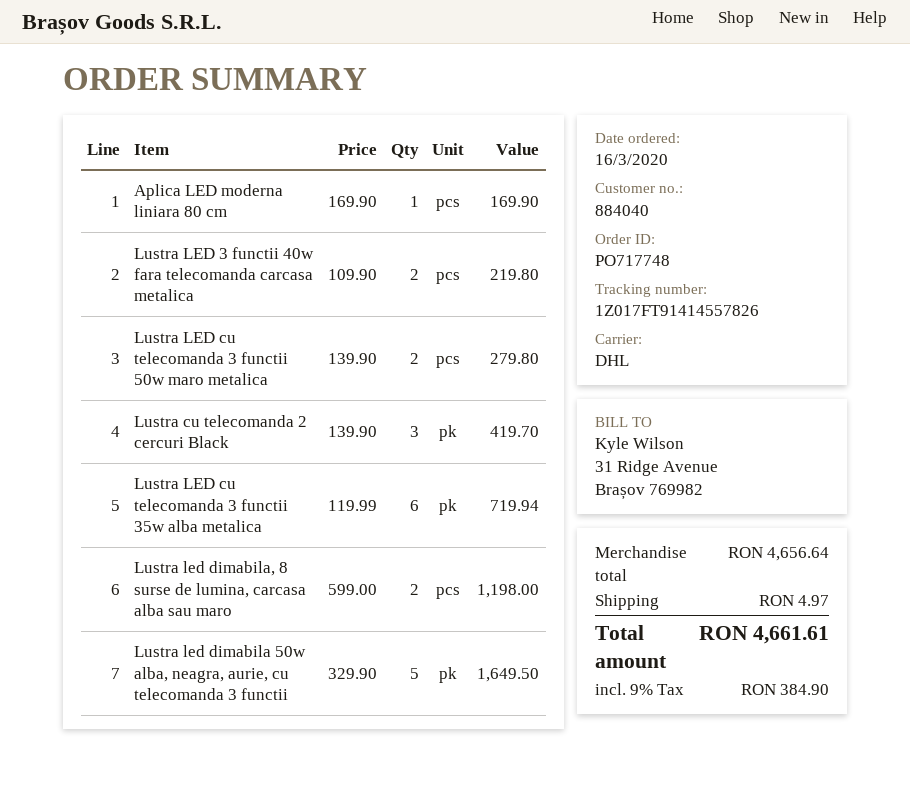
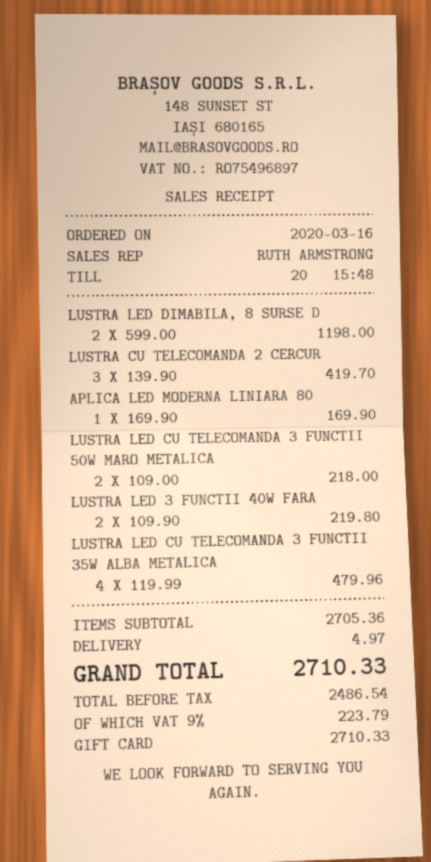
Lustra LED cu telecomanda 3 functii 50w maro metalica: 2 x 139.90 = 279.80 -> 2 x 109.00 = 218.00
Lustra LED cu telecomanda 3 functii 35w alba metalica: 6 x 119.99 = 719.94 -> 4 x 119.99 = 479.96
Lustra led dimabila 50w alba, neagra, aurie, cu telecomanda 3 functii: 5 x 329.90 = 1649.50 -> none
subtotal: 4656.64 -> 2705.36
tax: 9% = 384.90 -> 9% = 223.79
total: 4661.61 -> 2710.33

